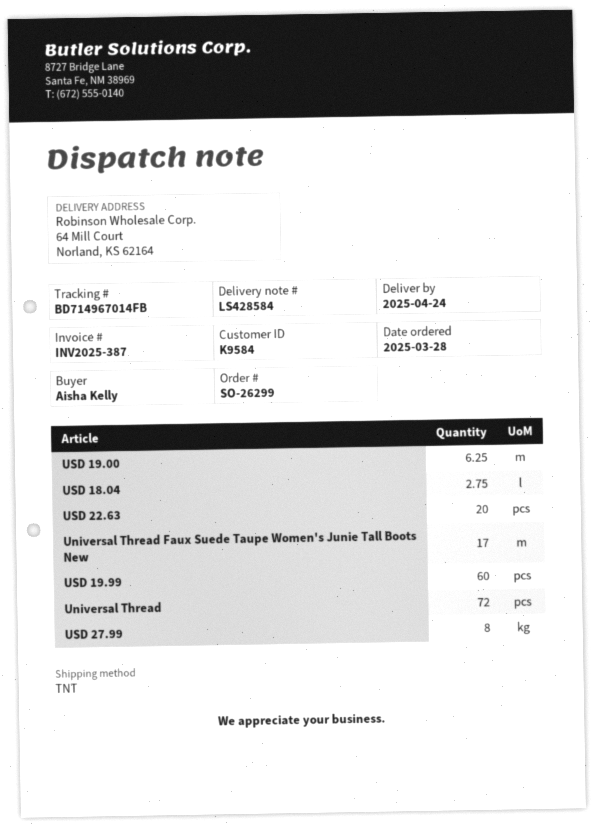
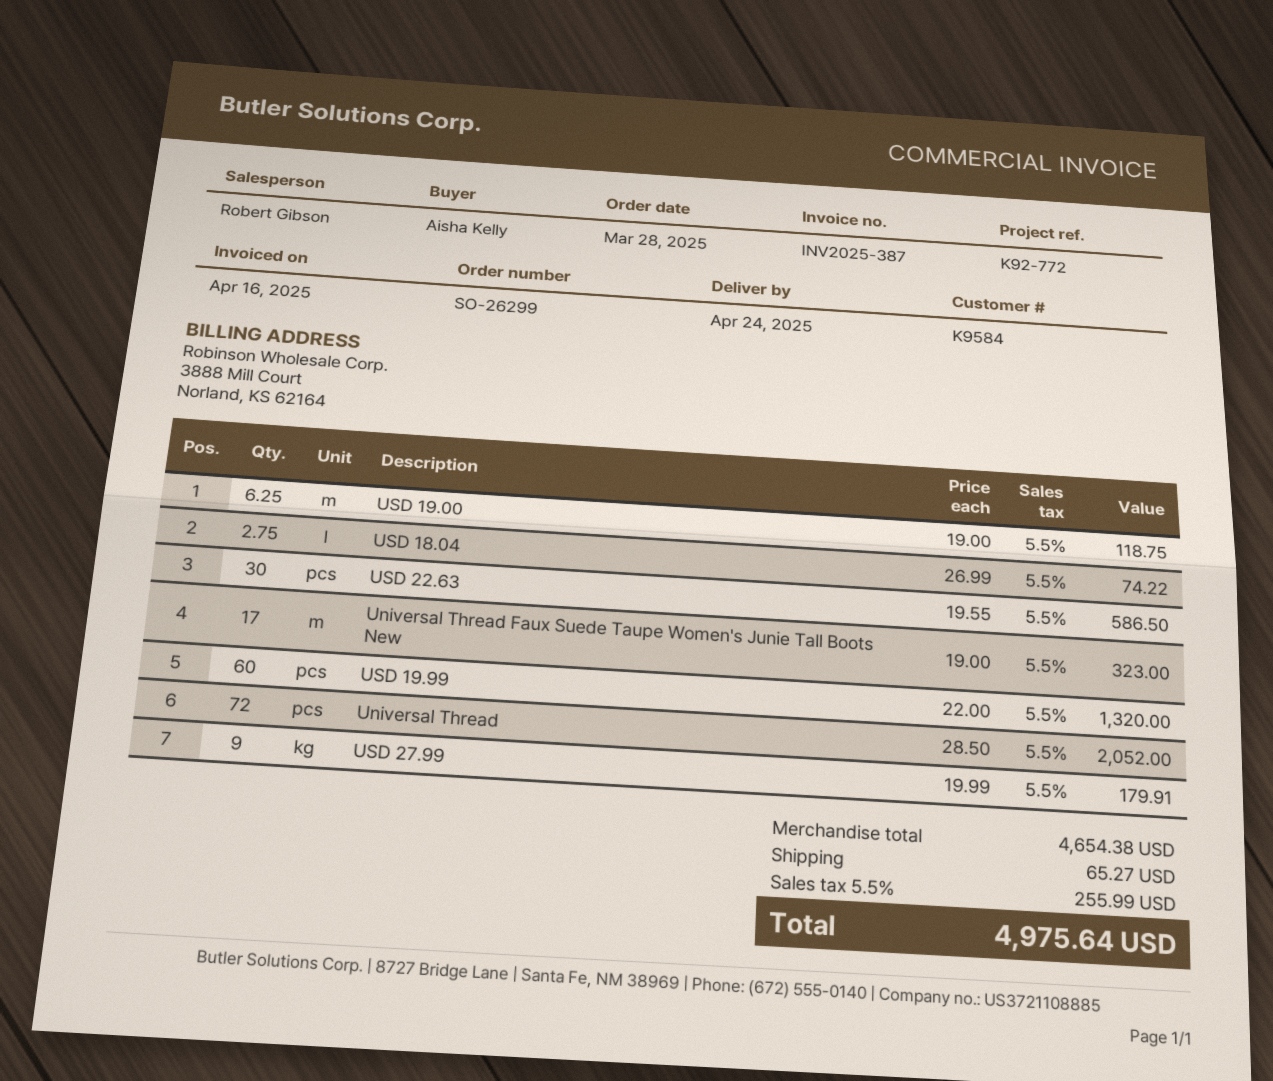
USD 22.63: 20 -> 30
USD 27.99: 8 -> 9

